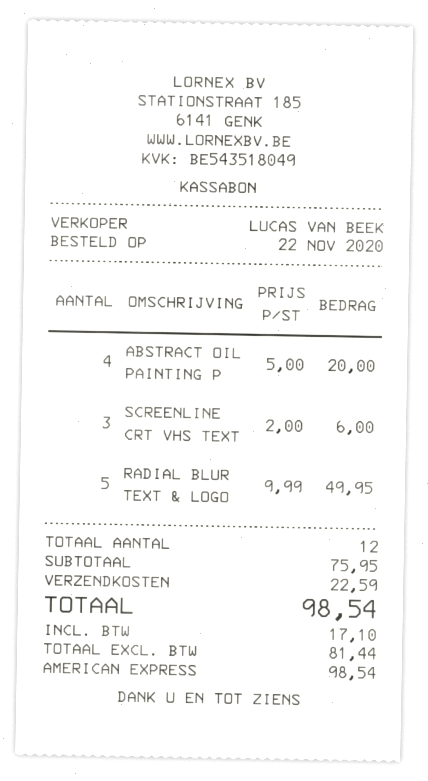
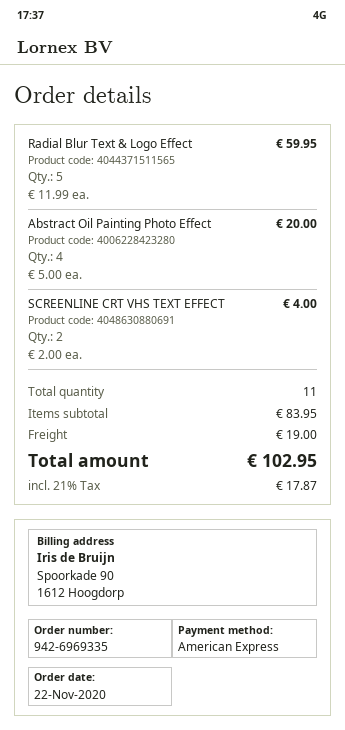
SCREENLINE CRT VHS TEXT: 3 x 2.00 = 6.00 -> 2 x 2.00 = 4.00
RADIAL BLUR TEXT & LOGO: 5 x 9.99 = 49.95 -> 5 x 11.99 = 59.95
total quantity: 12 -> 11
subtotal: 75.95 -> 83.95
shipping: 22.59 -> 19.00
tax: 17.10 -> 17.87
total: 98.54 -> 102.95

